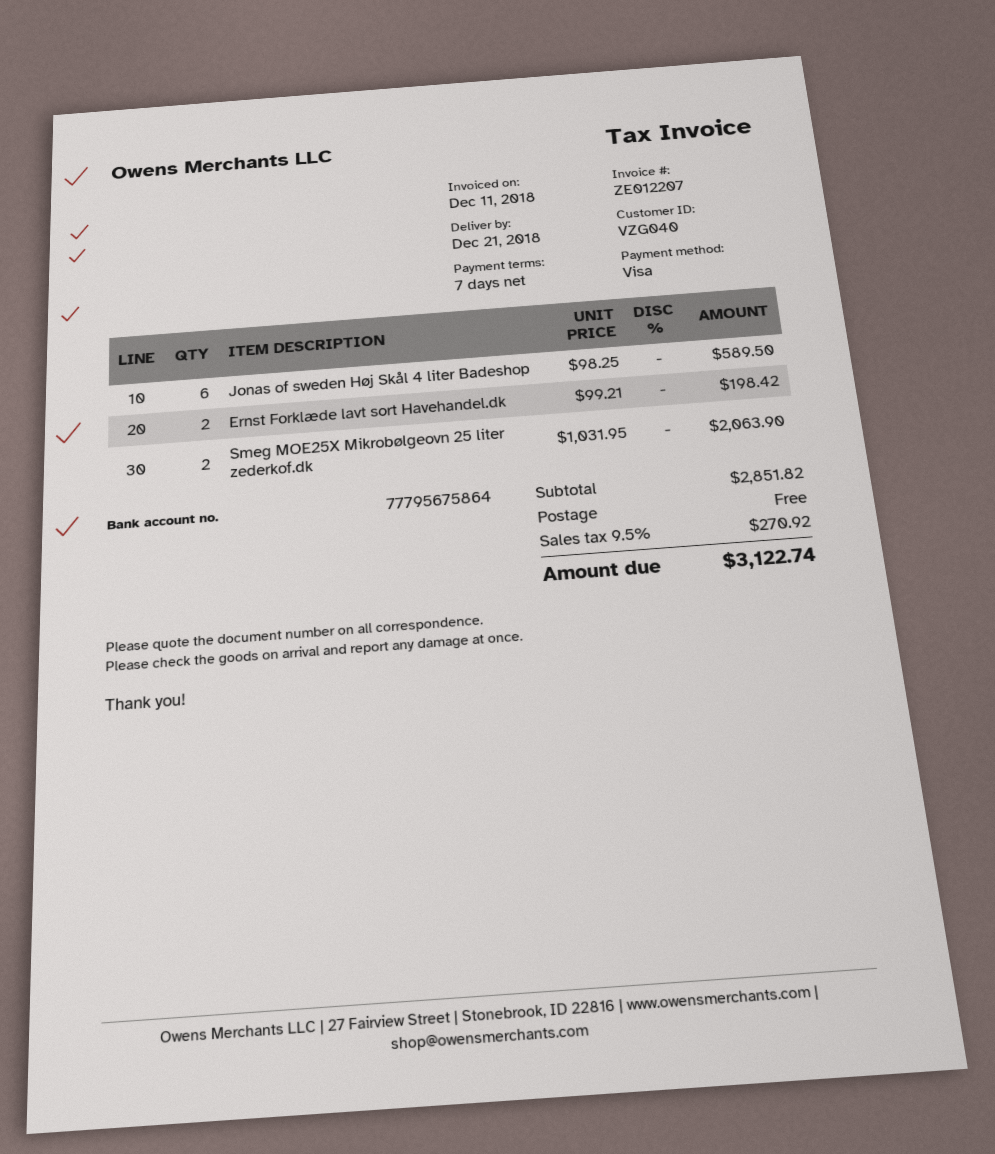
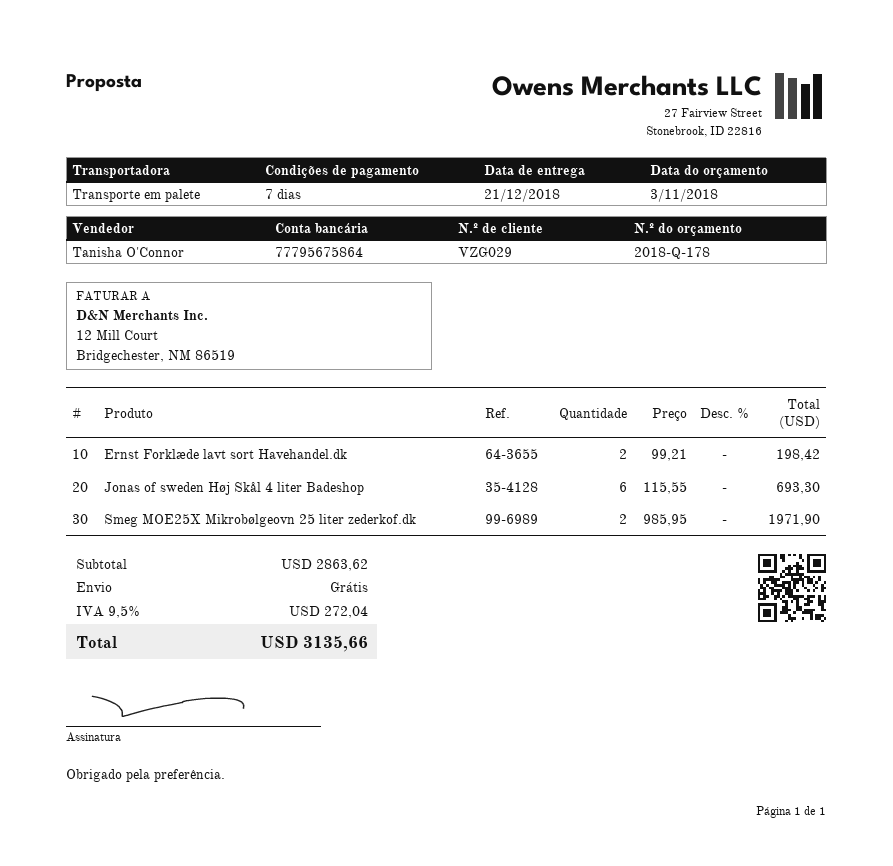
customer number: VZG040 -> VZG029
Jonas of sweden Høj Skål 4 liter Badeshop: 6 x 98.25 = 589.50 -> 6 x 115.55 = 693.30
Smeg MOE25X Mikrobølgeovn 25 liter zederkof.dk: 2 x 1031.95 = 2063.90 -> 2 x 985.95 = 1971.90
subtotal: 2851.82 -> 2863.62
tax: 9.5% = 270.92 -> 9.5% = 272.04
total: 3122.74 -> 3135.66

